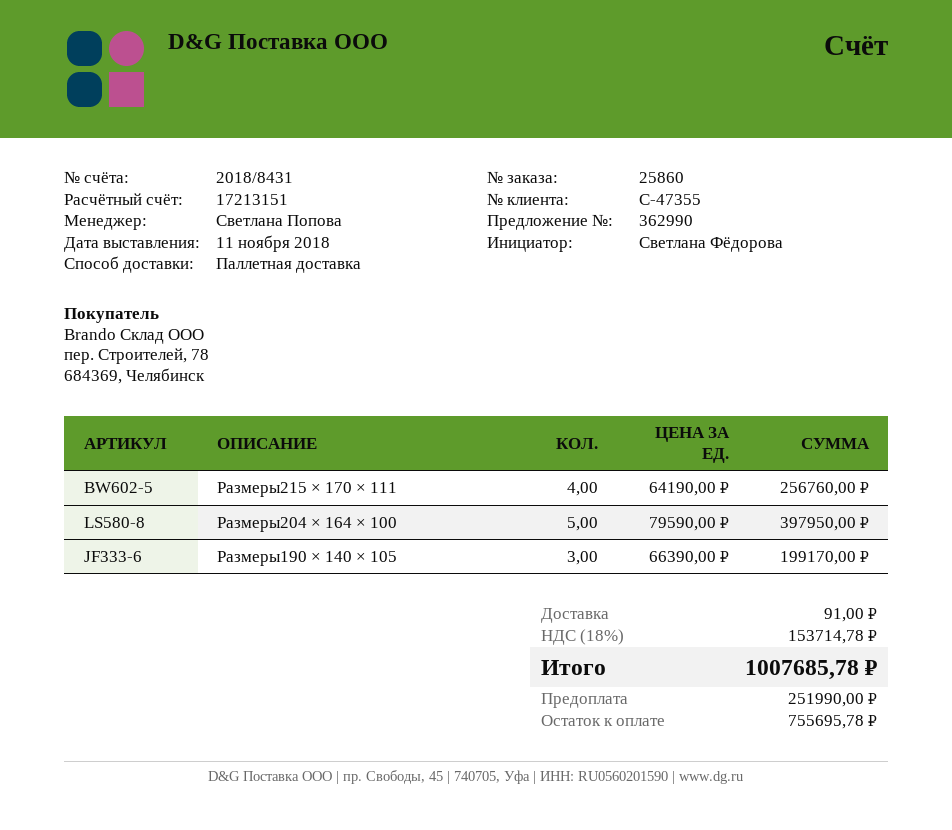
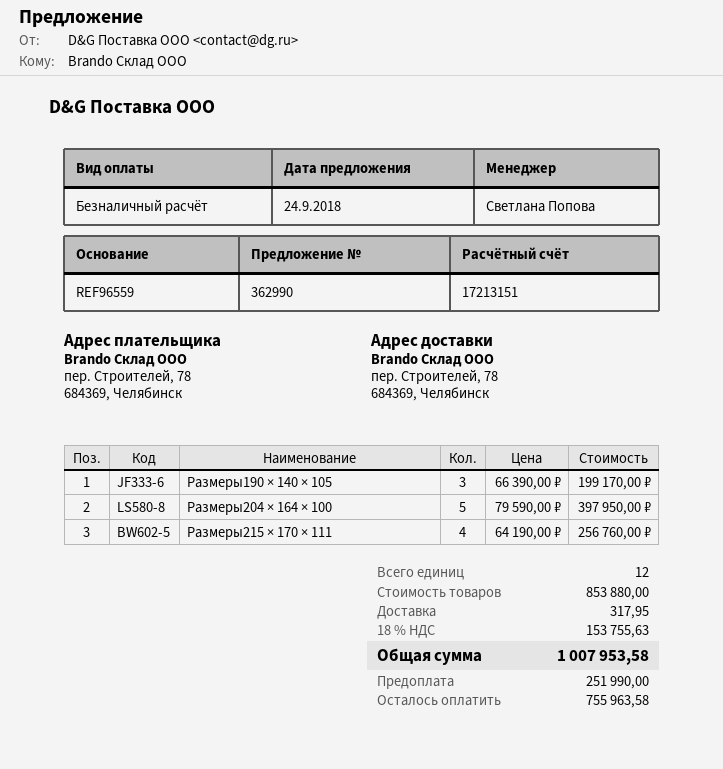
shipping: 91.00 -> 317.95
tax: 18% = 153714.78 -> 18% = 153755.63
total: 1007685.78 -> 1007953.58
balance: 755695.78 -> 755963.58

